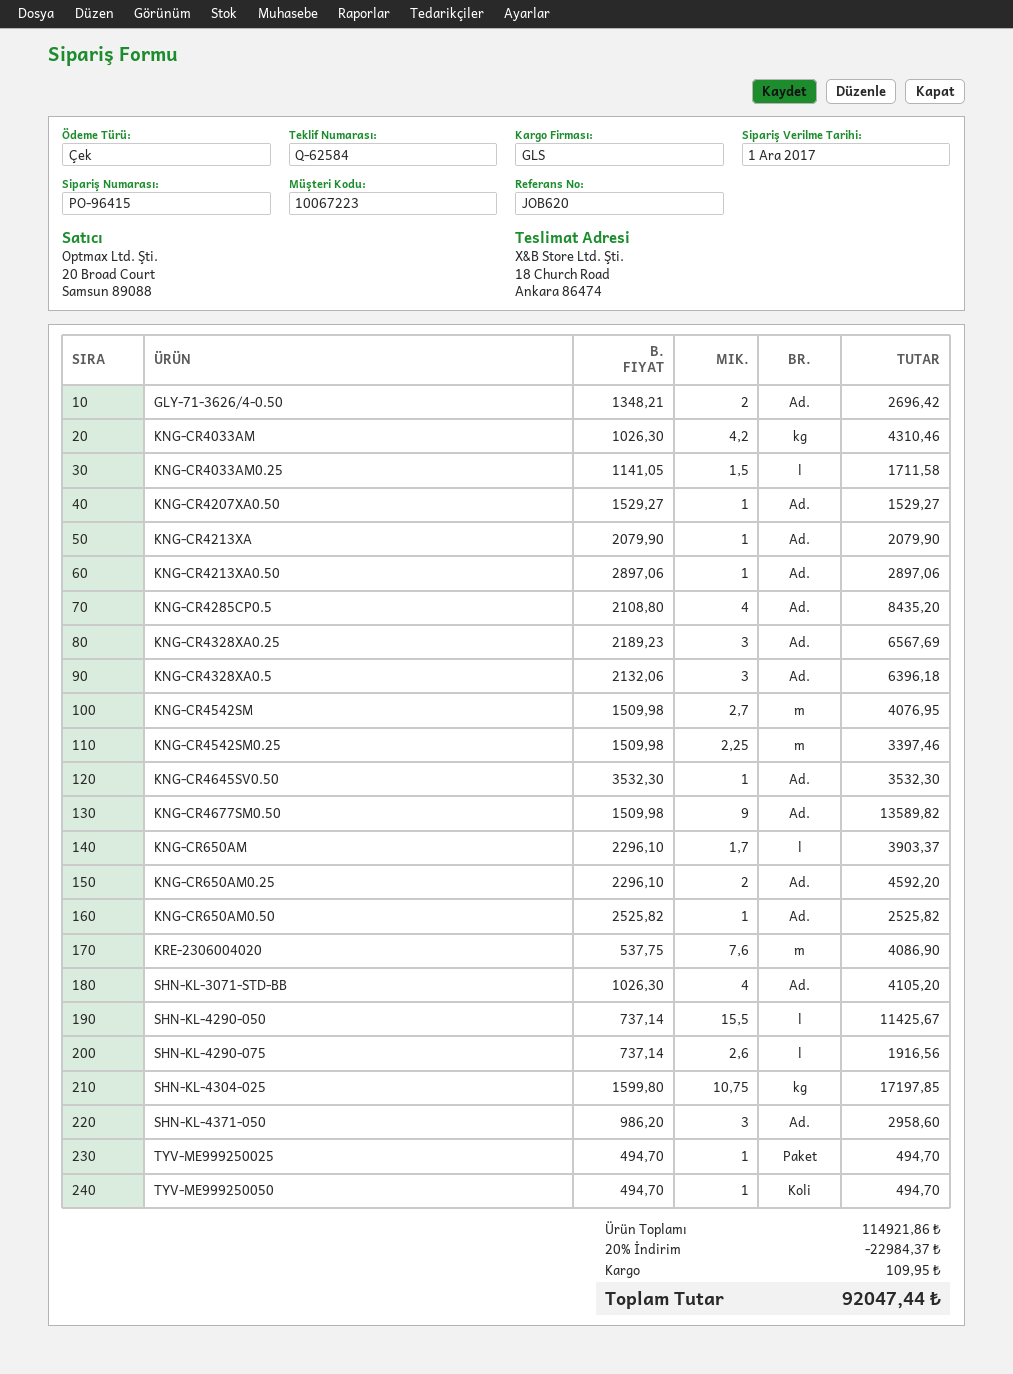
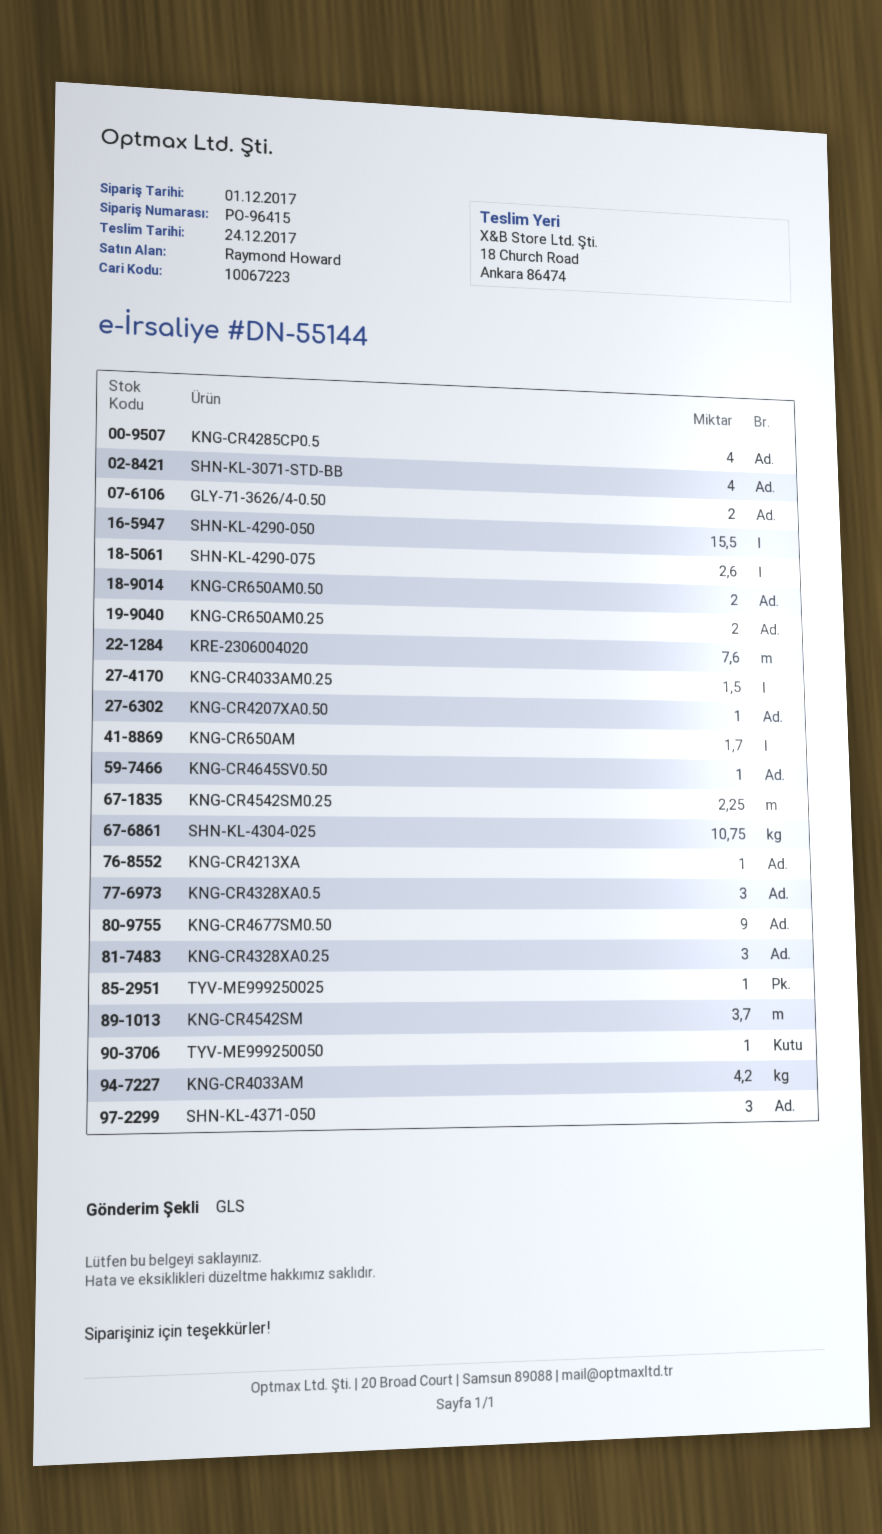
KNG-CR4213XA0.50: 1 -> none
KNG-CR4542SM: 2.7 -> 3.7
KNG-CR650AM0.50: 1 -> 2

